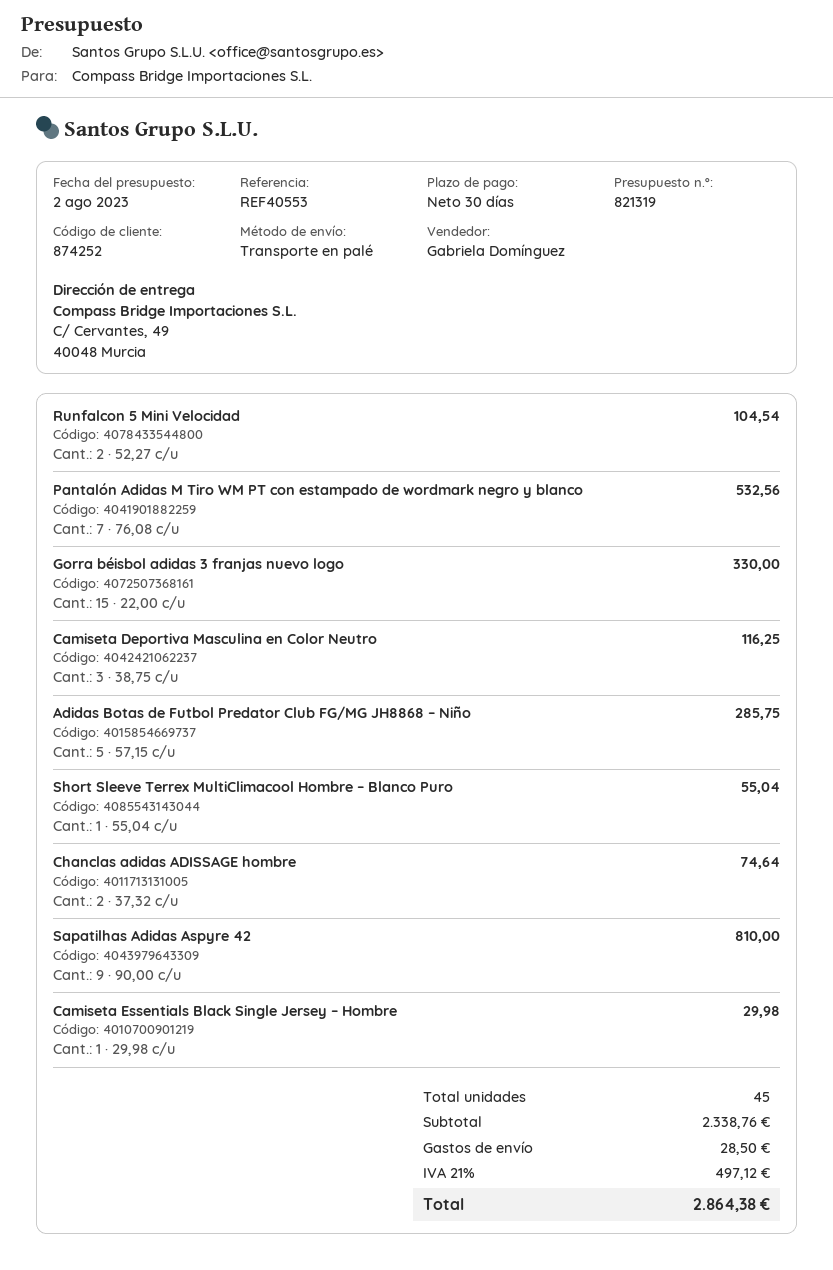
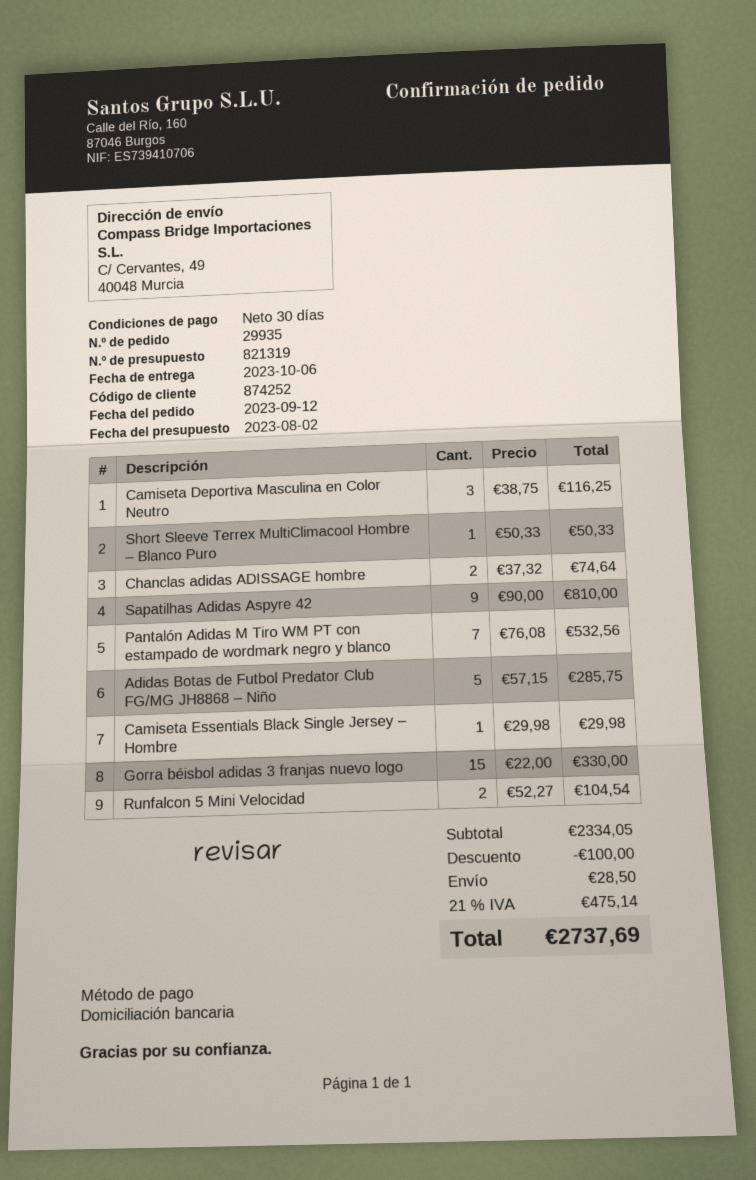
Short Sleeve Terrex MultiClimacool Hombre – Blanco Puro: 1 x 55.04 = 55.04 -> 1 x 50.33 = 50.33
subtotal: 2338.76 -> 2334.05
discount: none -> 100.00
tax: 21% = 497.12 -> 21% = 475.14
total: 2864.38 -> 2737.69

